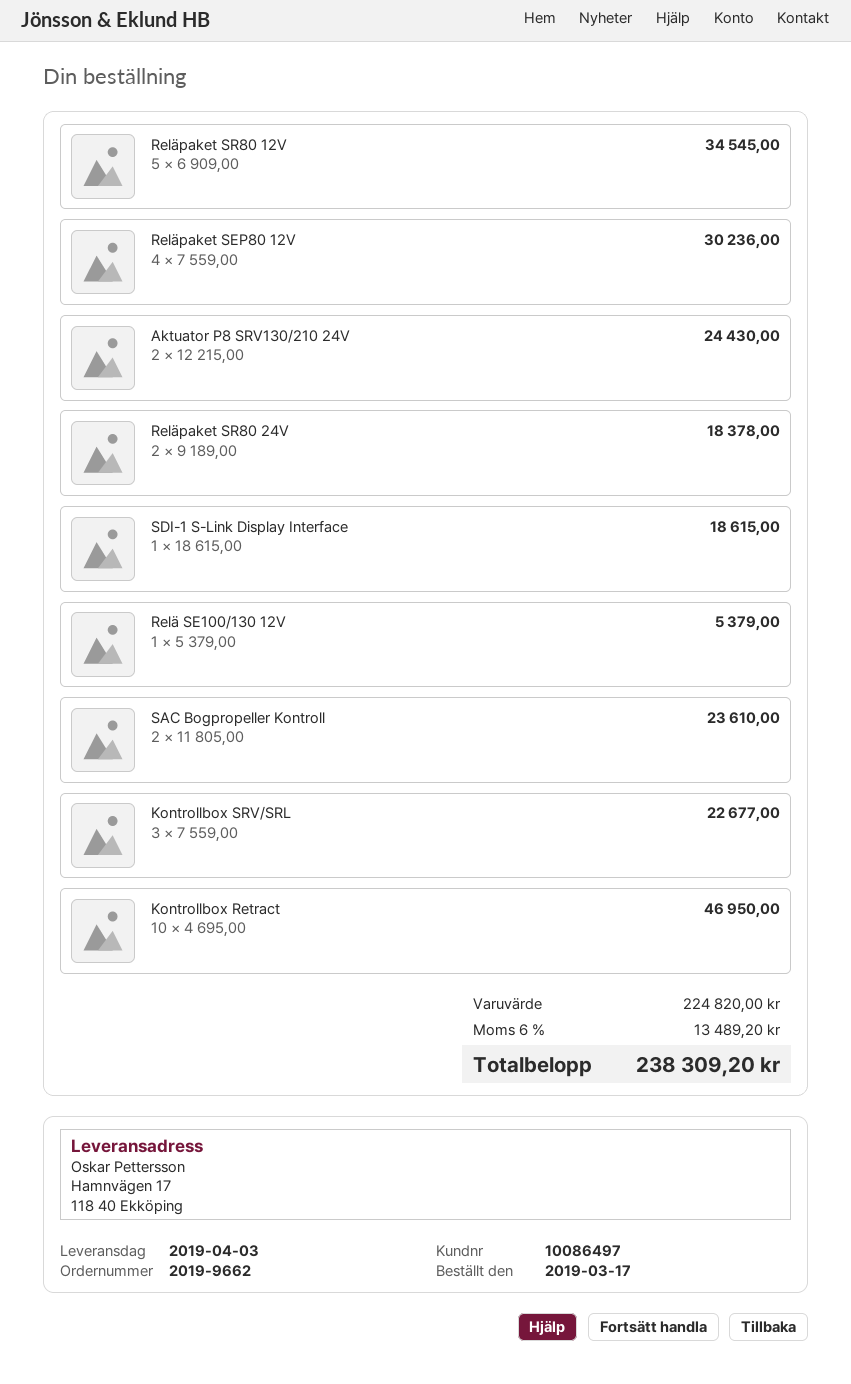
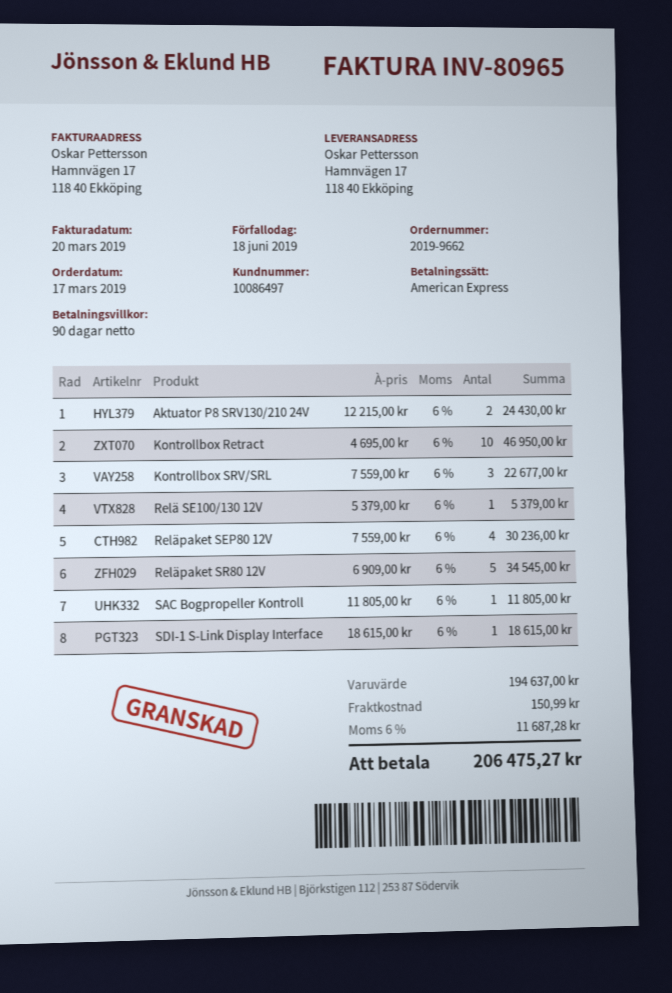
Reläpaket SR80 24V: 2 x 9189.00 = 18378.00 -> none
SAC Bogpropeller Kontroll: 2 x 11805.00 = 23610.00 -> 1 x 11805.00 = 11805.00
subtotal: 224820.00 -> 194637.00
shipping: none -> 150.99
tax: 6% = 13489.20 -> 6% = 11687.28
total: 238309.20 -> 206475.27

